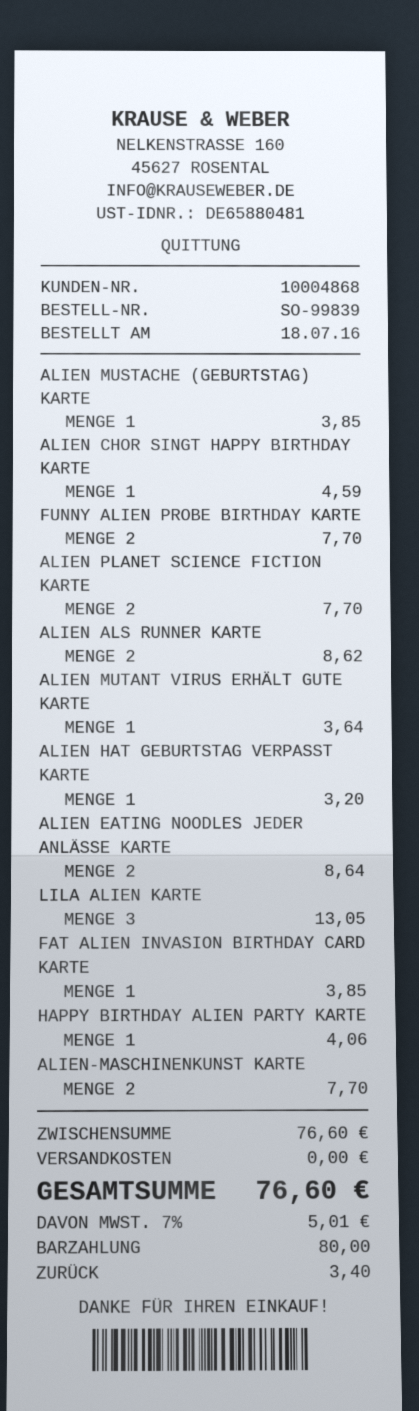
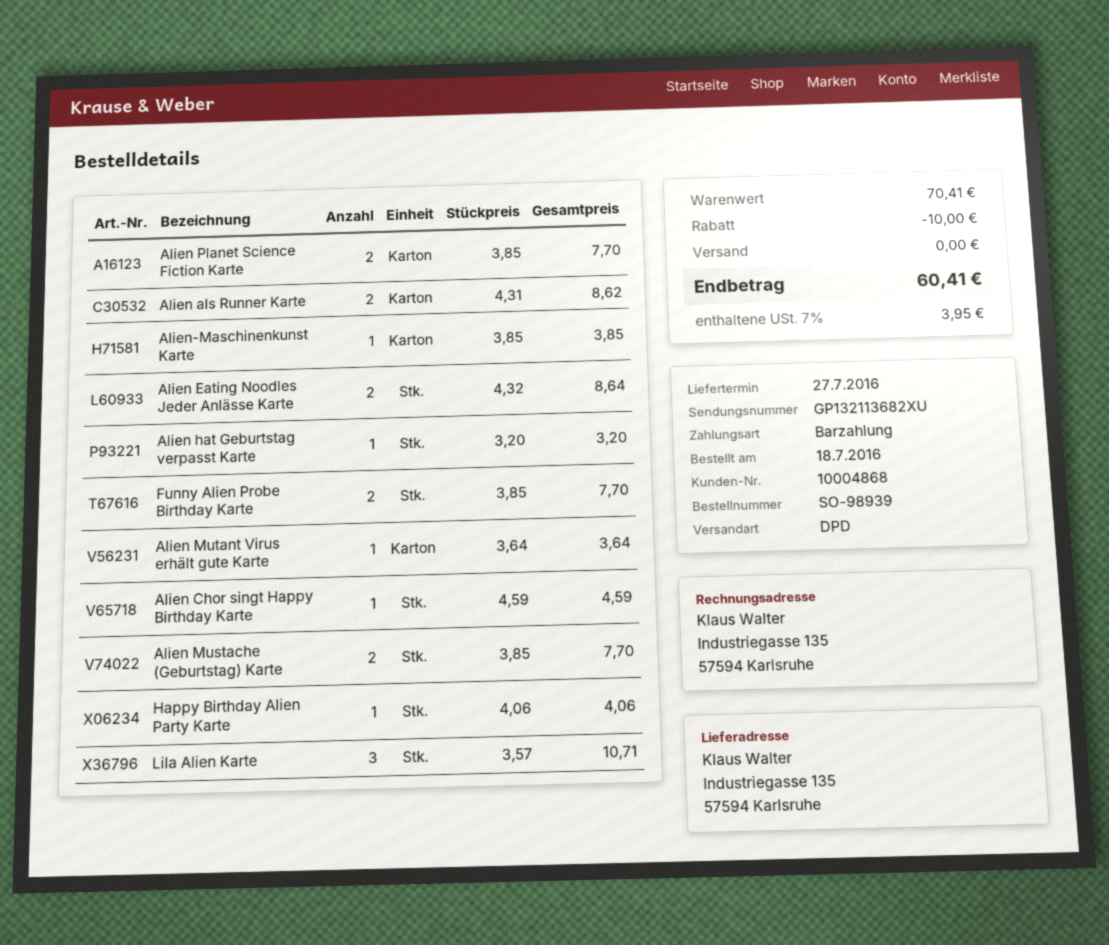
order number: SO-99839 -> SO-98939
ALIEN MUSTACHE (GEBURTSTAG) KARTE: 1 for 3.85 -> 2 for 7.70
LILA ALIEN KARTE: 3 for 13.05 -> 3 for 10.71
FAT ALIEN INVASION BIRTHDAY CARD KARTE: 1 for 3.85 -> none
ALIEN-MASCHINENKUNST KARTE: 2 for 7.70 -> 1 for 3.85
subtotal: 76.60 -> 70.41
discount: none -> 10.00
tax: 7% = 5.01 -> 7% = 3.95
total: 76.60 -> 60.41

